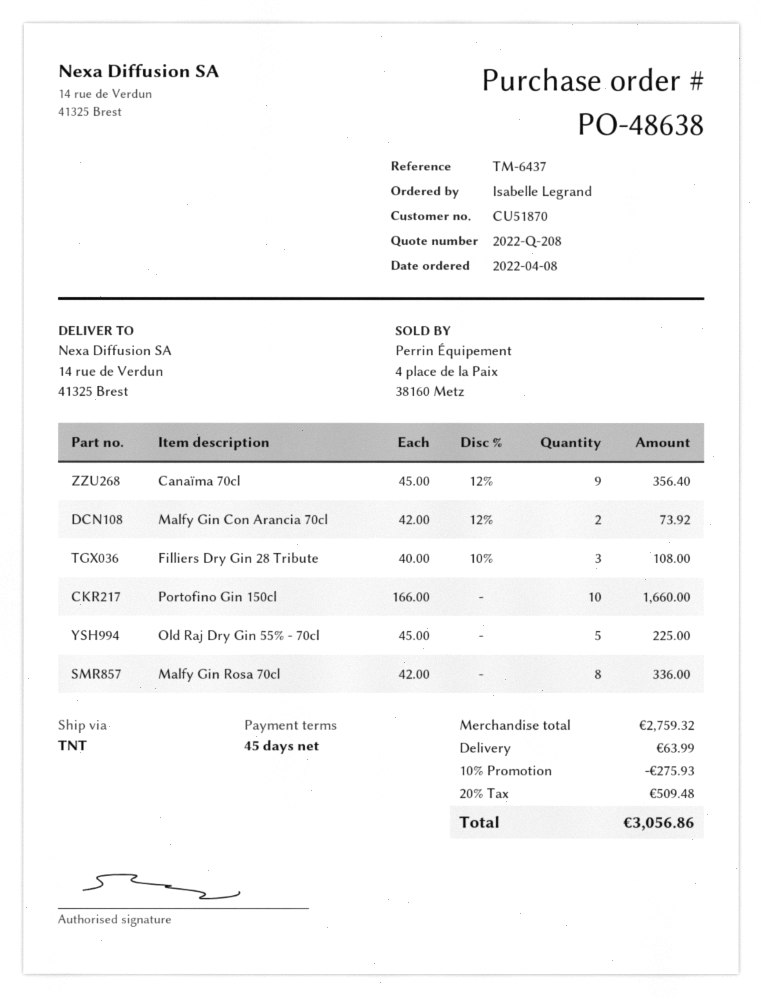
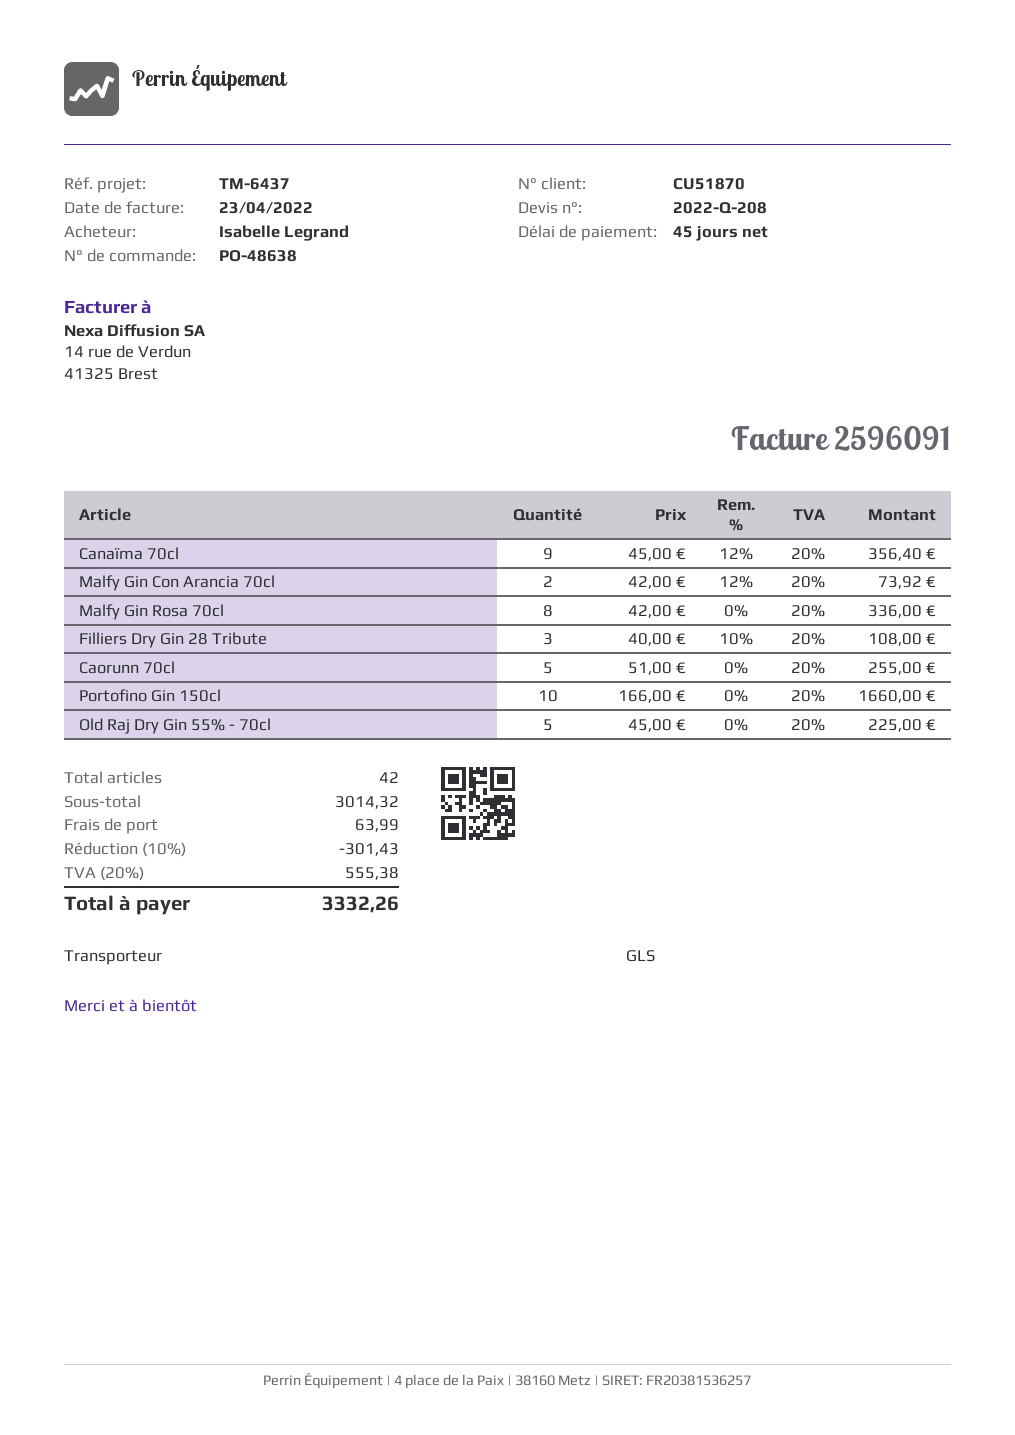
shipping method: TNT -> GLS
Caorunn 70cl: none -> 5 x 51.00 = 255.00
subtotal: 2759.32 -> 3014.32
discount: 10% = 275.93 -> 10% = 301.43
tax: 20% = 509.48 -> 20% = 555.38
total: 3056.86 -> 3332.26

